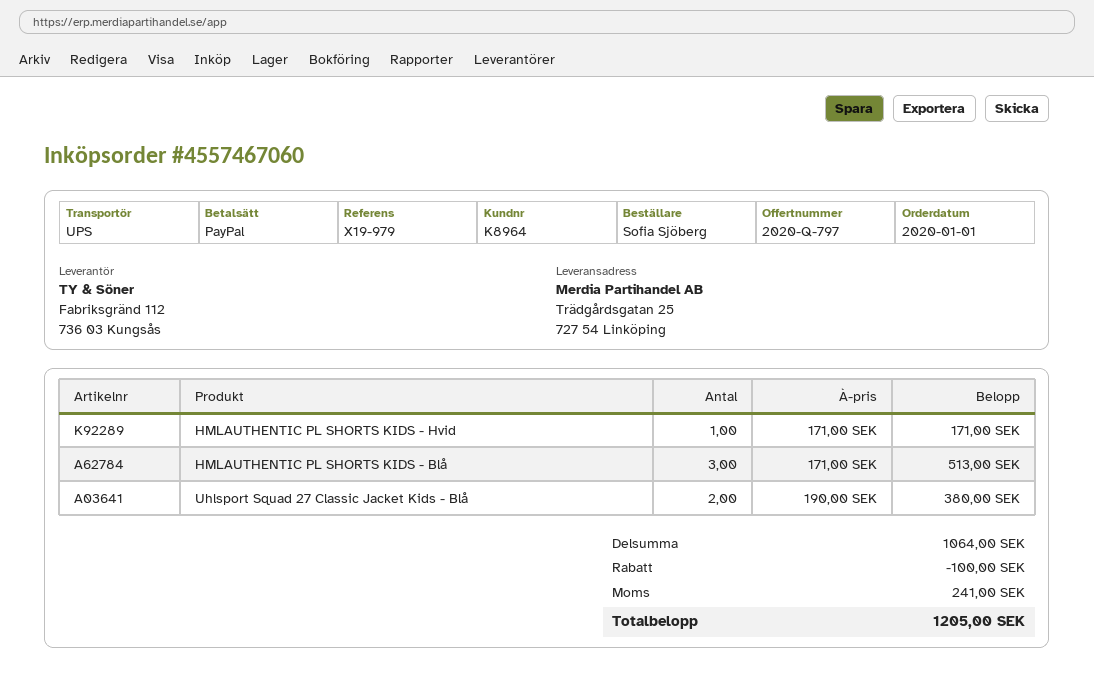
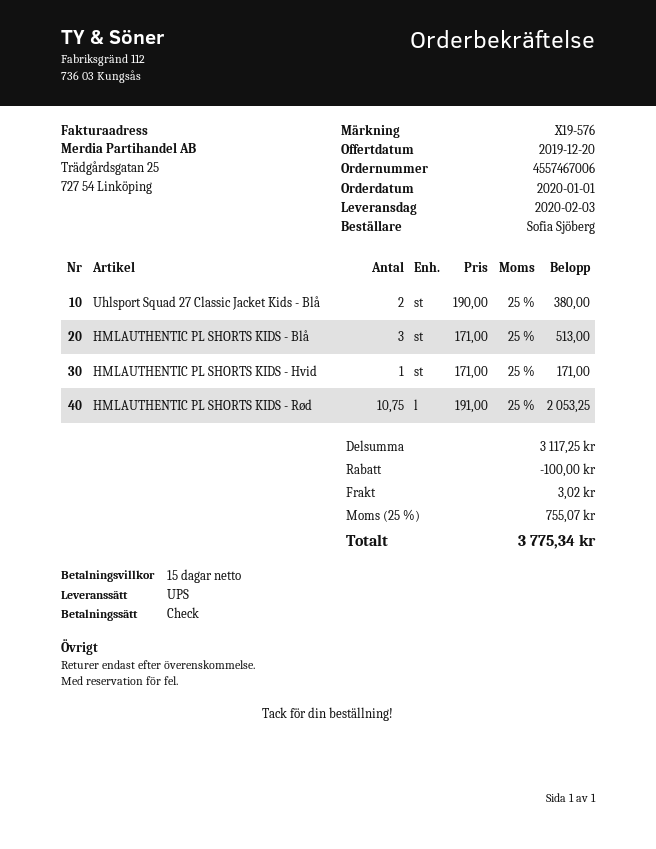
order number: 4557467060 -> 4557467006
reference: X19-979 -> X19-576
payment method: PayPal -> cheque
HMLAUTHENTIC PL SHORTS KIDS - Rød: none -> 10.75 x 191.00 = 2053.25
subtotal: 1064.00 -> 3117.25
shipping: none -> 3.02
tax: 241.00 -> 755.07
total: 1205.00 -> 3775.34

